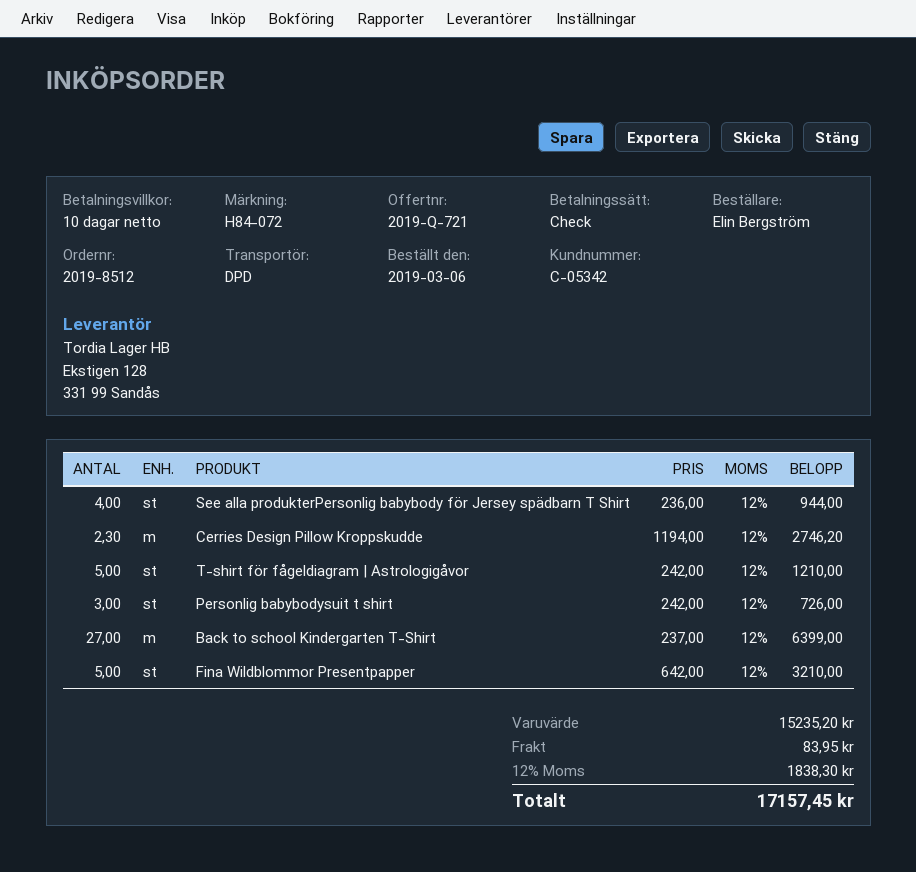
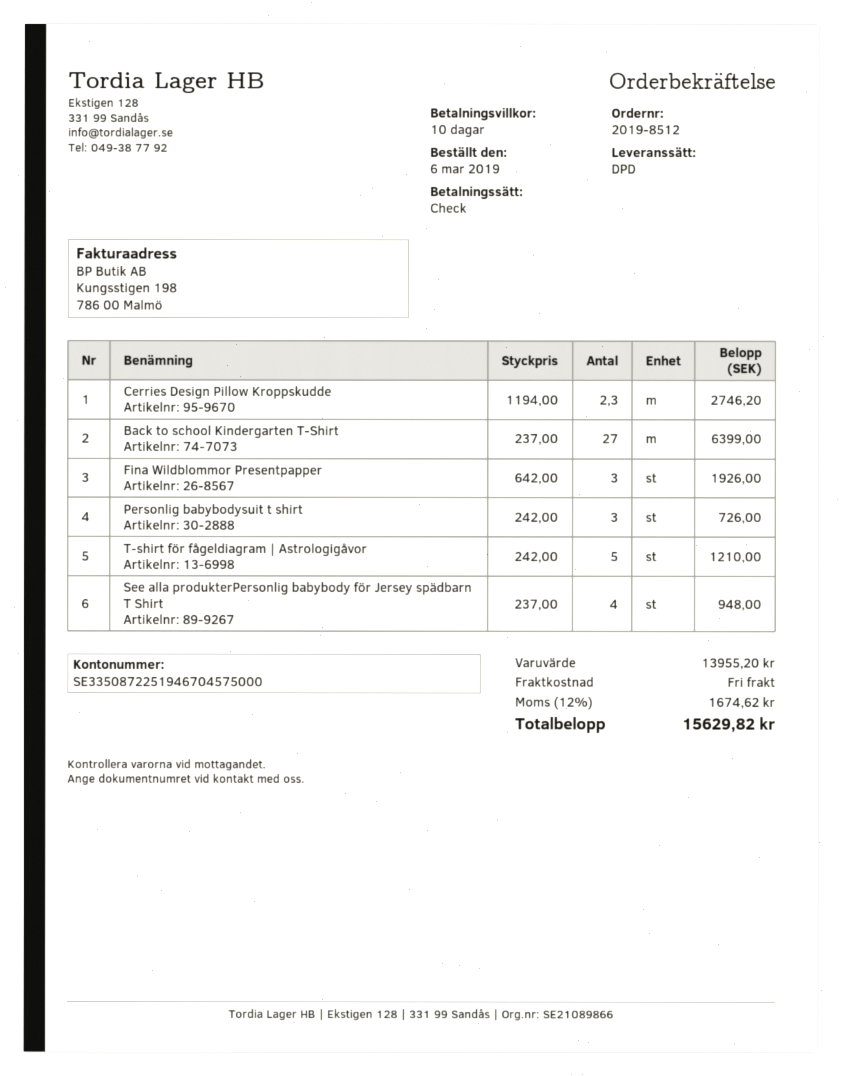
See alla produkterPersonlig babybody för Jersey spädbarn T Shirt: 4 x 236.00 = 944.00 -> 4 x 237.00 = 948.00
Fina Wildblommor Presentpapper: 5 x 642.00 = 3210.00 -> 3 x 642.00 = 1926.00
subtotal: 15235.20 -> 13955.20
shipping: 83.95 -> 0.00
tax: 12% = 1838.30 -> 12% = 1674.62
total: 17157.45 -> 15629.82

